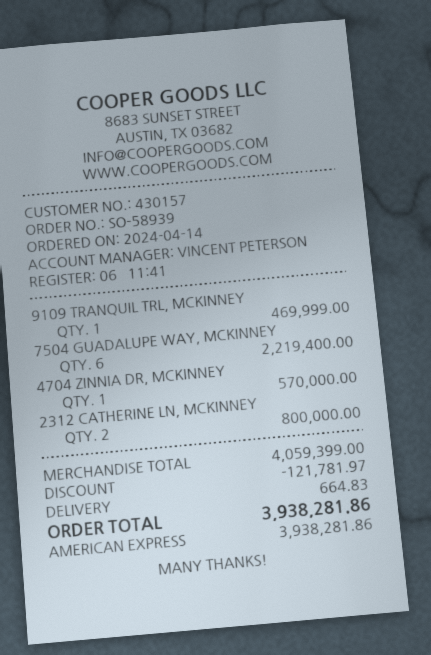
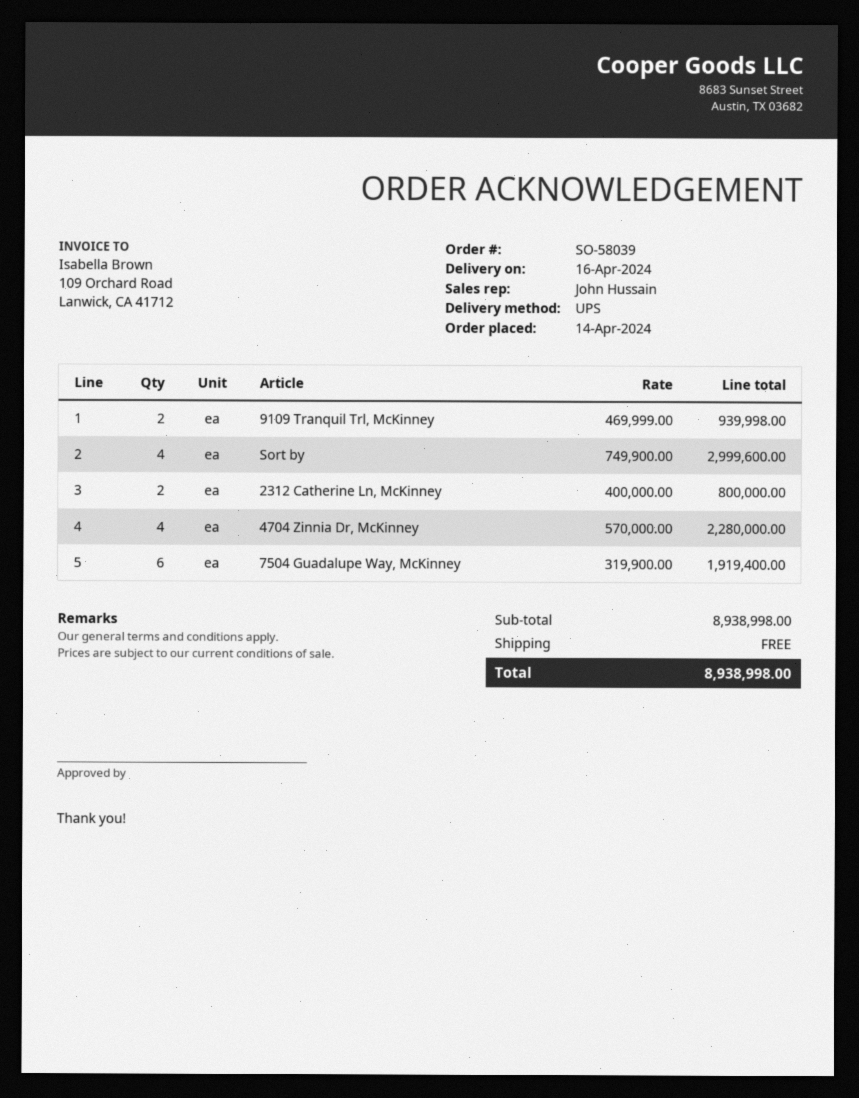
order number: SO-58939 -> SO-58039
sales rep: VINCENT PETERSON -> John Hussain
9109 TRANQUIL TRL, MCKINNEY: 1 for 469999.00 -> 2 for 939998.00
7504 GUADALUPE WAY, MCKINNEY: 6 for 2219400.00 -> 6 for 1919400.00
4704 ZINNIA DR, MCKINNEY: 1 for 570000.00 -> 4 for 2280000.00
Sort by: none -> 4 for 2999600.00
subtotal: 4059399.00 -> 8938998.00
discount: 121781.97 -> none
shipping: 664.83 -> 0.00
total: 3938281.86 -> 8938998.00

